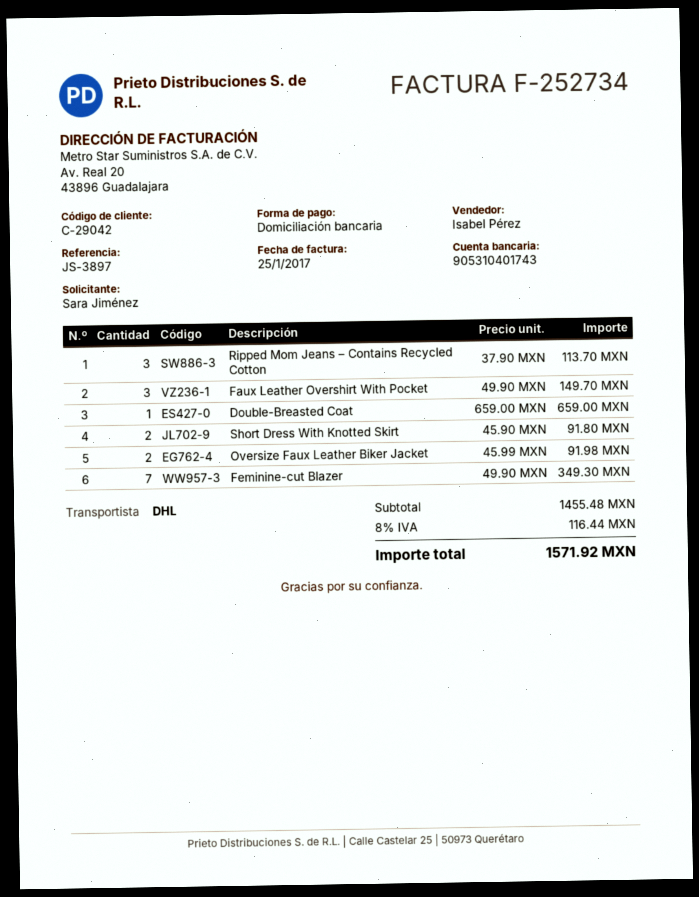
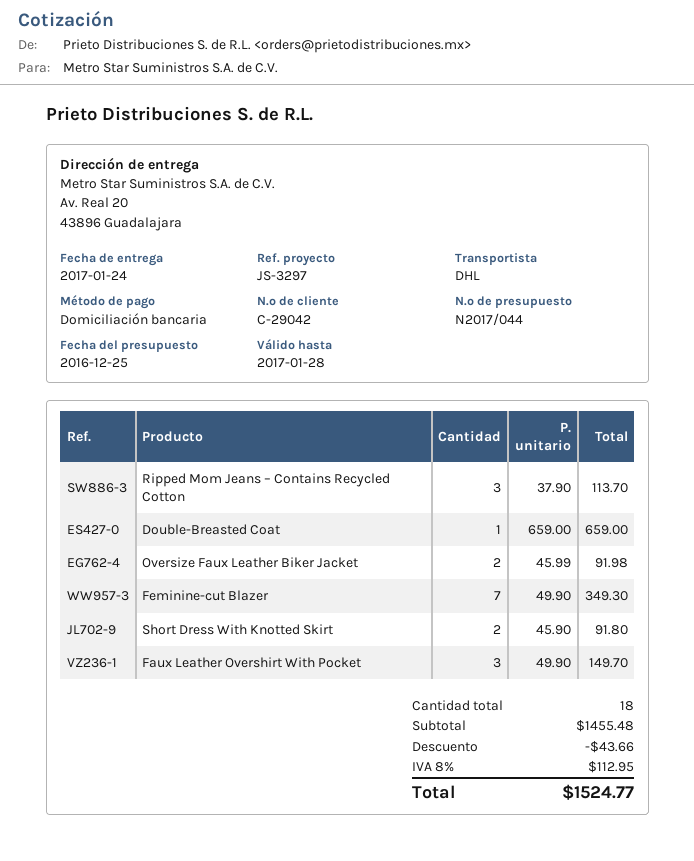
reference: JS-3897 -> JS-3297
discount: none -> 43.66
tax: 8% = 116.44 -> 8% = 112.95
total: 1571.92 -> 1524.77

